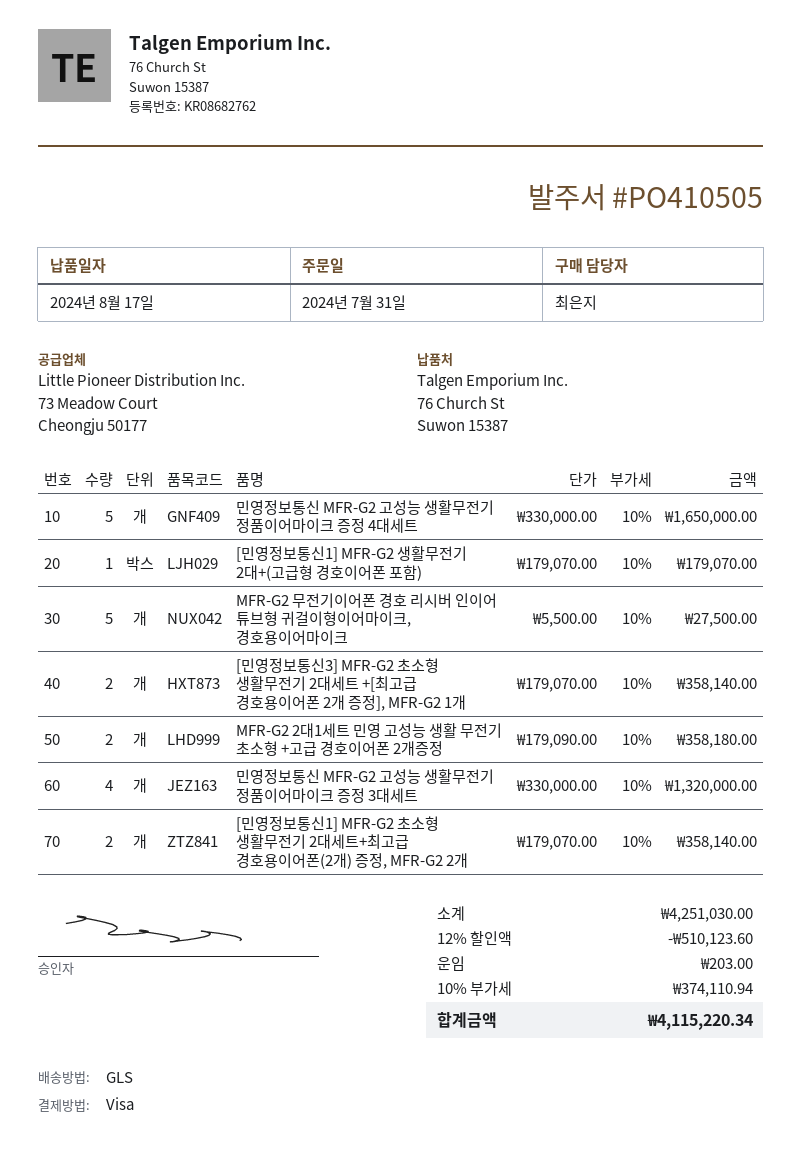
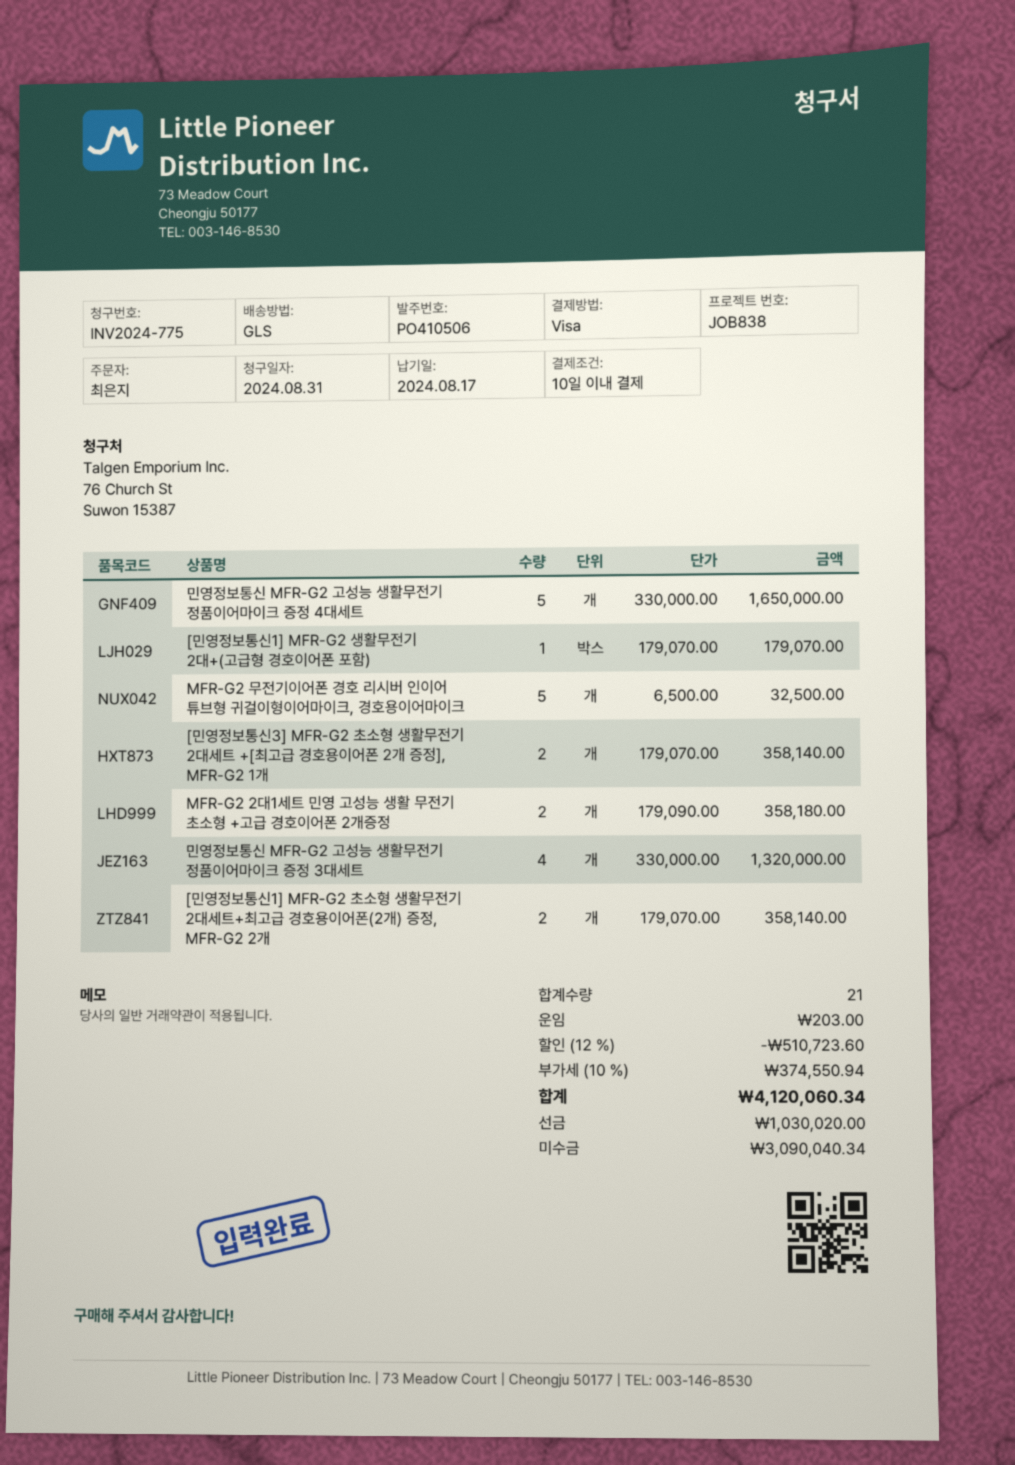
order number: PO410505 -> PO410506
MFR-G2 무전기이어폰 경호 리시버 인이어 튜브형 귀걸이형이어마이크, 경호용이어마이크: 5 x 5500.00 = 27500.00 -> 5 x 6500.00 = 32500.00
discount: 12% = 510123.60 -> 12% = 510723.60
tax: 10% = 374110.94 -> 10% = 374550.94
total: 4115220.34 -> 4120060.34

